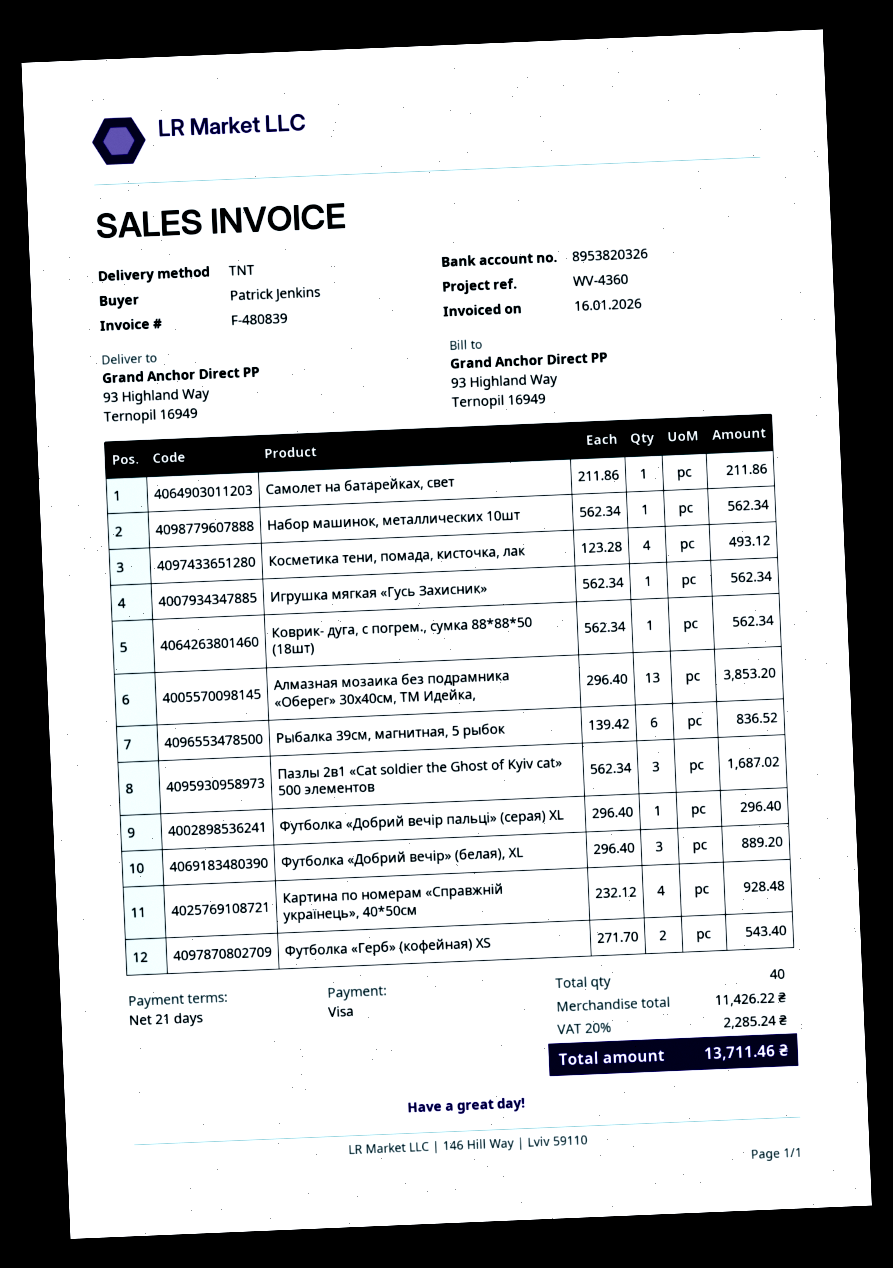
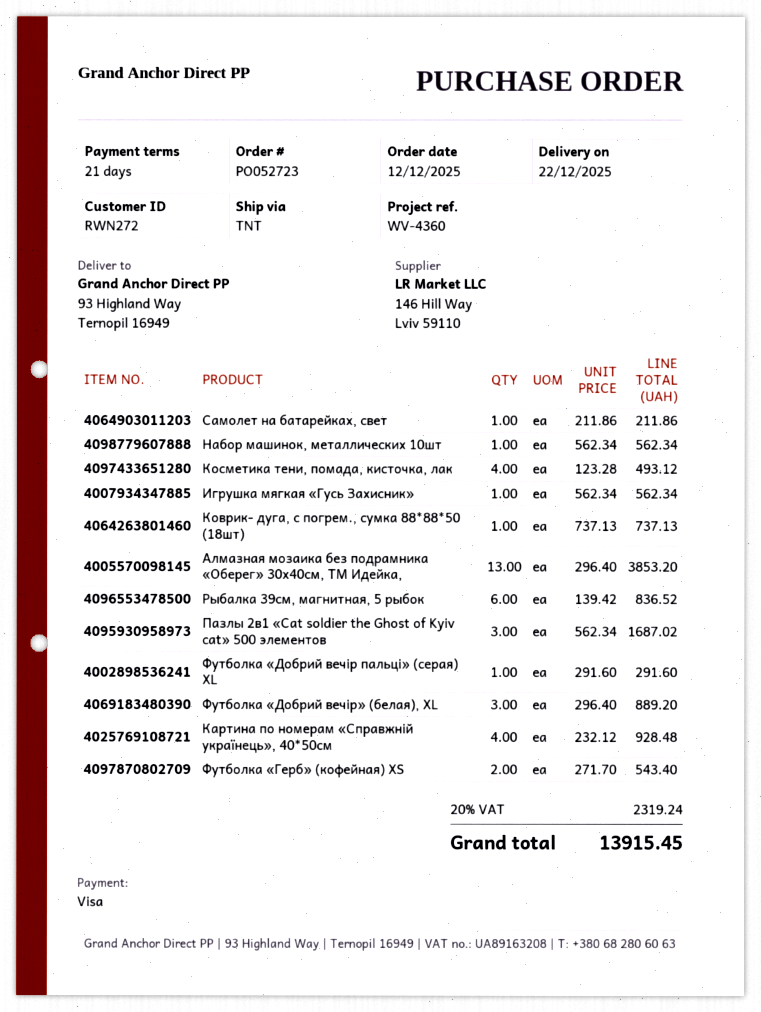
Коврик- дуга, с погрем., сумка 88*88*50 (18шт): 1 x 562.34 = 562.34 -> 1 x 737.13 = 737.13
Футболка «Добрий вечір пальці» (серая) XL: 1 x 296.40 = 296.40 -> 1 x 291.60 = 291.60
tax: 20% = 2285.24 -> 20% = 2319.24
total: 13711.46 -> 13915.45

